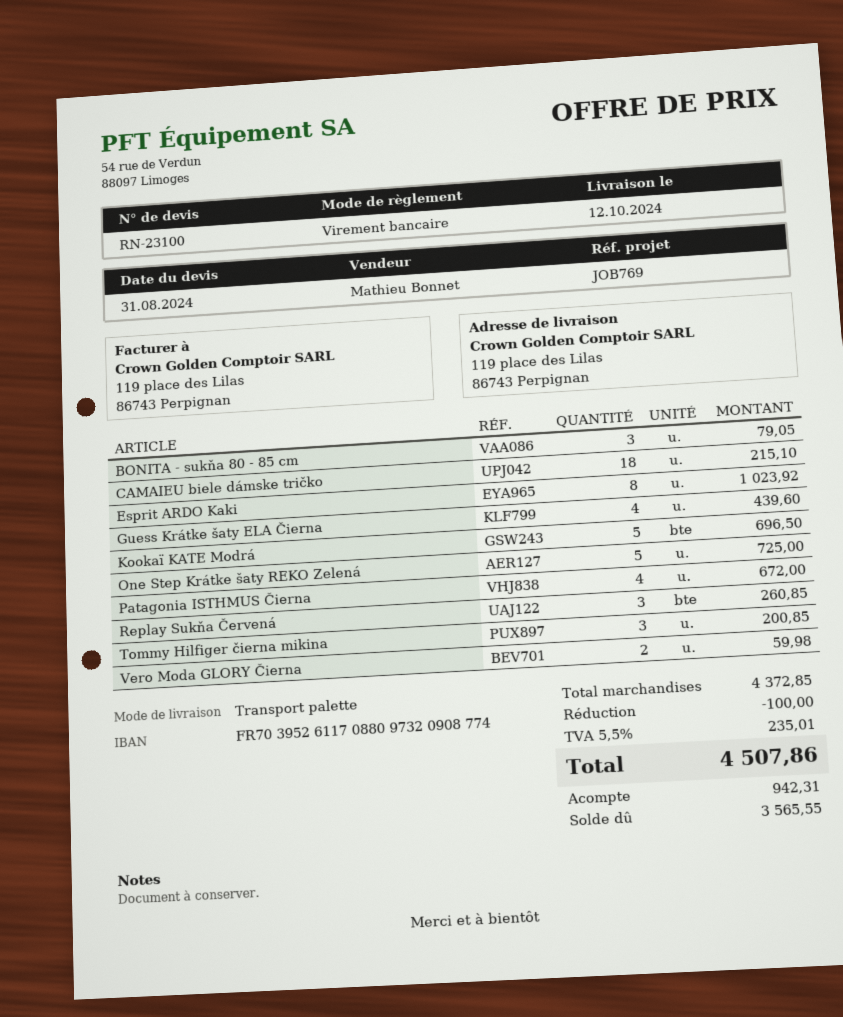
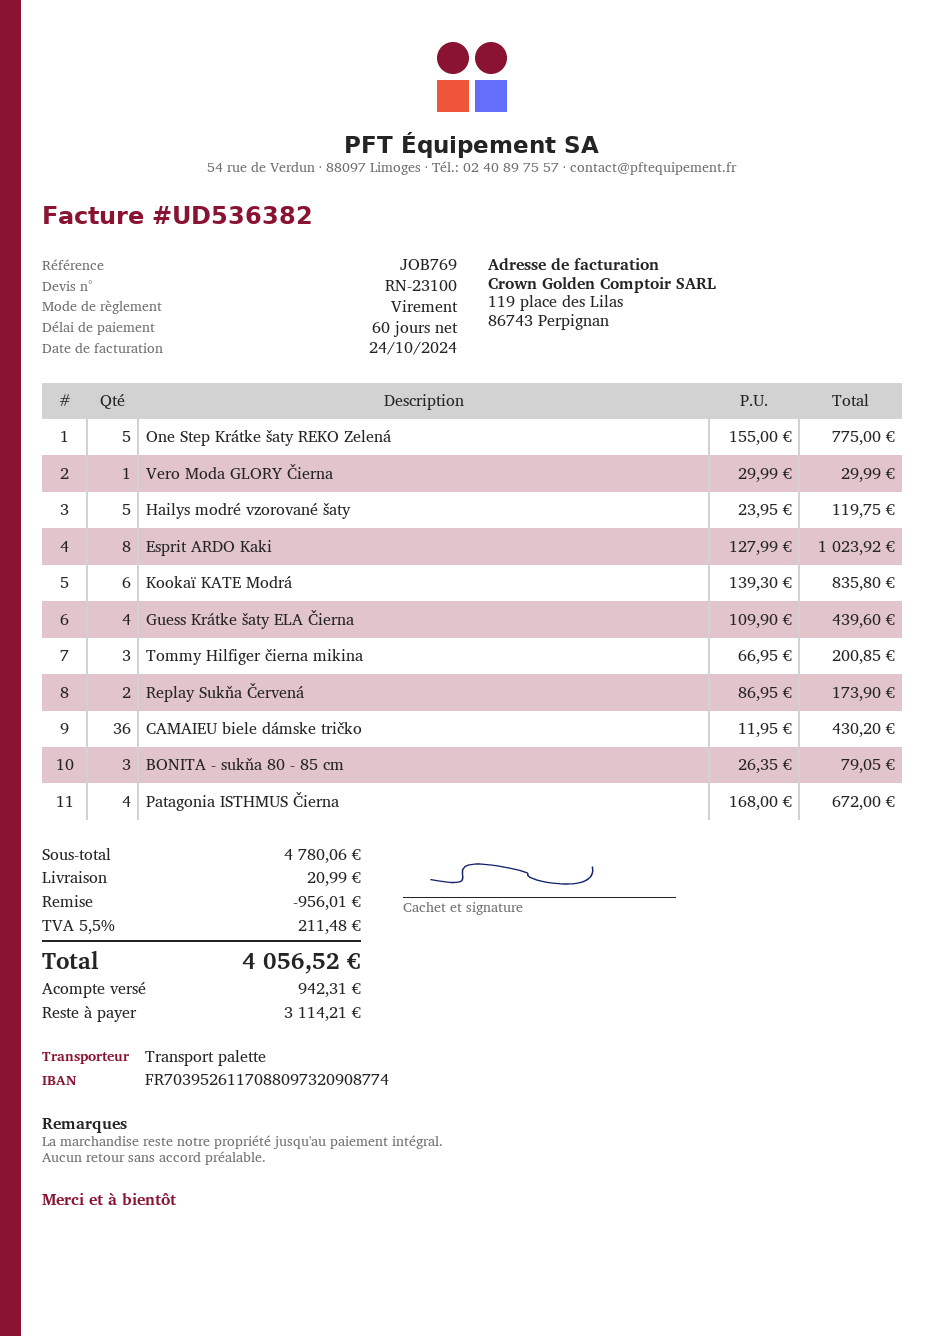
CAMAIEU biele dámske tričko: 18 for 215.10 -> 36 for 430.20
Kookaï KATE Modrá: 5 for 696.50 -> 6 for 835.80
One Step Krátke šaty REKO Zelená: 5 for 725.00 -> 5 for 775.00
Replay Sukňa Červená: 3 for 260.85 -> 2 for 173.90
Vero Moda GLORY Čierna: 2 for 59.98 -> 1 for 29.99
Hailys modré vzorované šaty: none -> 5 for 119.75
subtotal: 4372.85 -> 4780.06
discount: 100.00 -> 956.01
shipping: none -> 20.99
tax: 5.5% = 235.01 -> 5.5% = 211.48
total: 4507.86 -> 4056.52
balance: 3565.55 -> 3114.21

